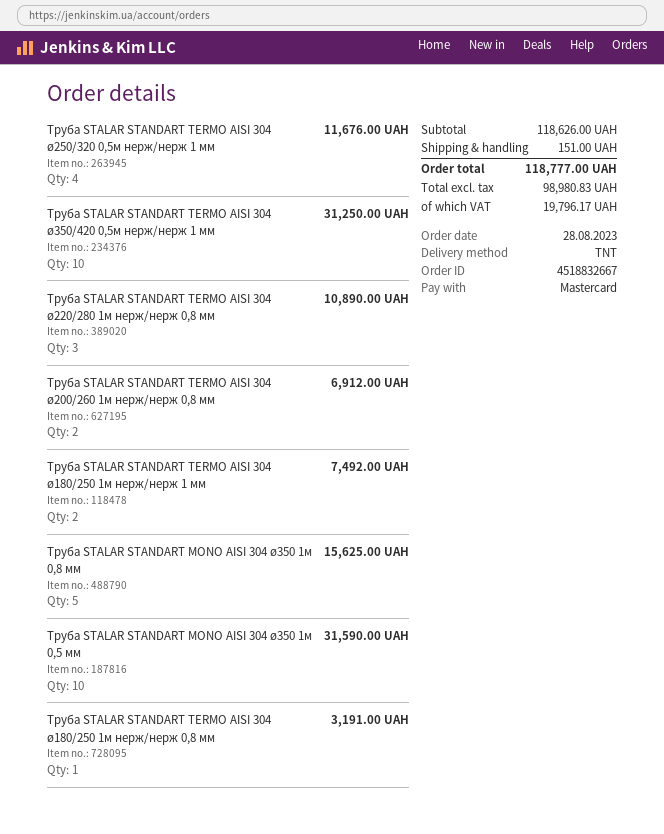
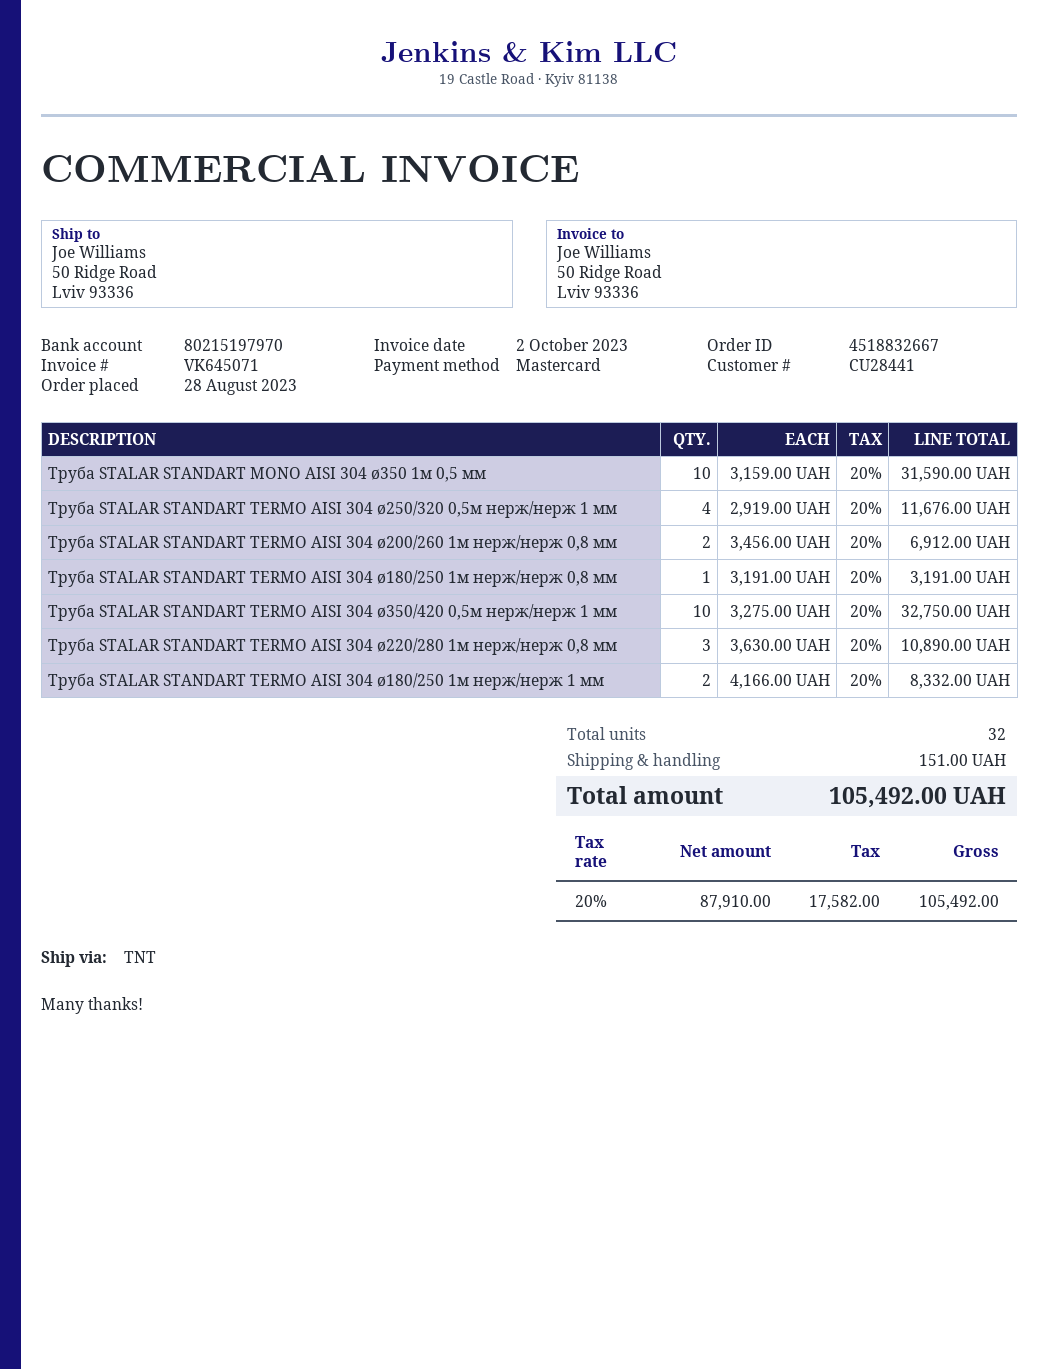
Труба STALAR STANDART TERMO AISI 304 ø350/420 0,5м нерж/нерж 1 мм: 10 for 31250.00 -> 10 for 32750.00
Труба STALAR STANDART TERMO AISI 304 ø180/250 1м нерж/нерж 1 мм: 2 for 7492.00 -> 2 for 8332.00
Труба STALAR STANDART MONO AISI 304 ø350 1м 0,8 мм: 5 for 15625.00 -> none
net: 98980.83 -> 87910.00
tax: 19796.17 -> 17582.00
total: 118777.00 -> 105492.00

